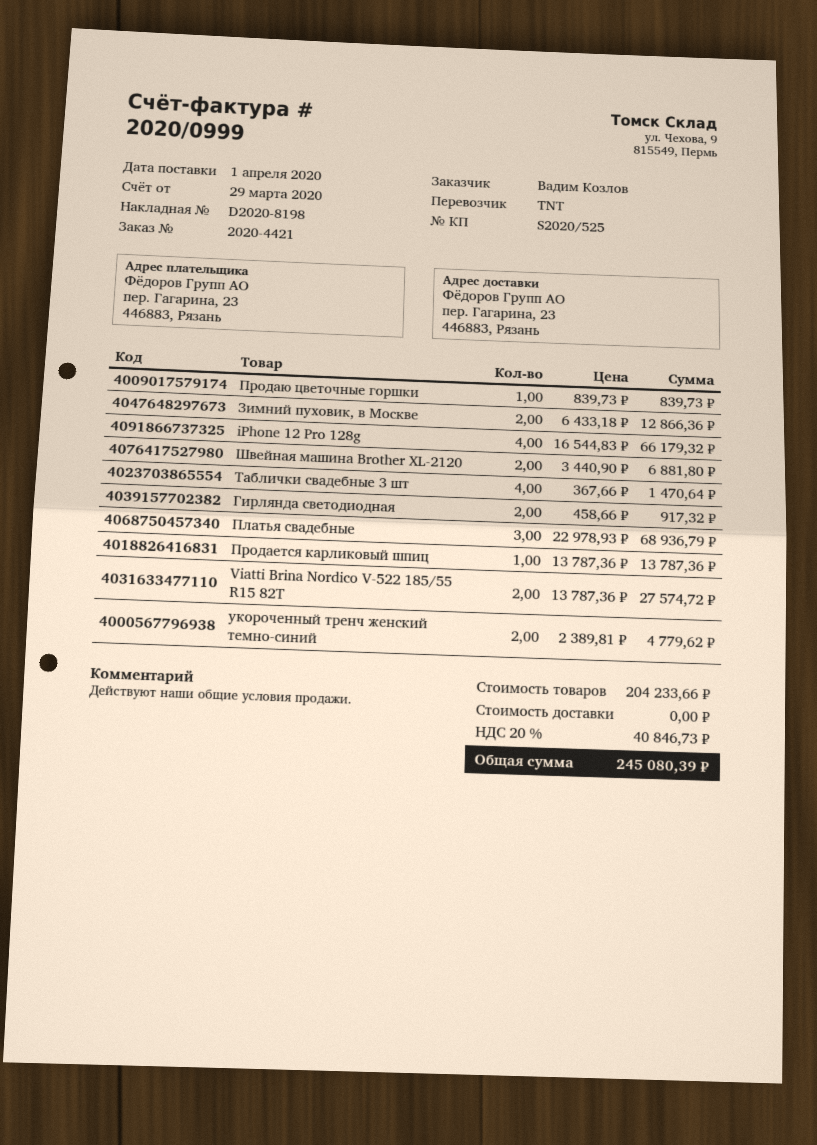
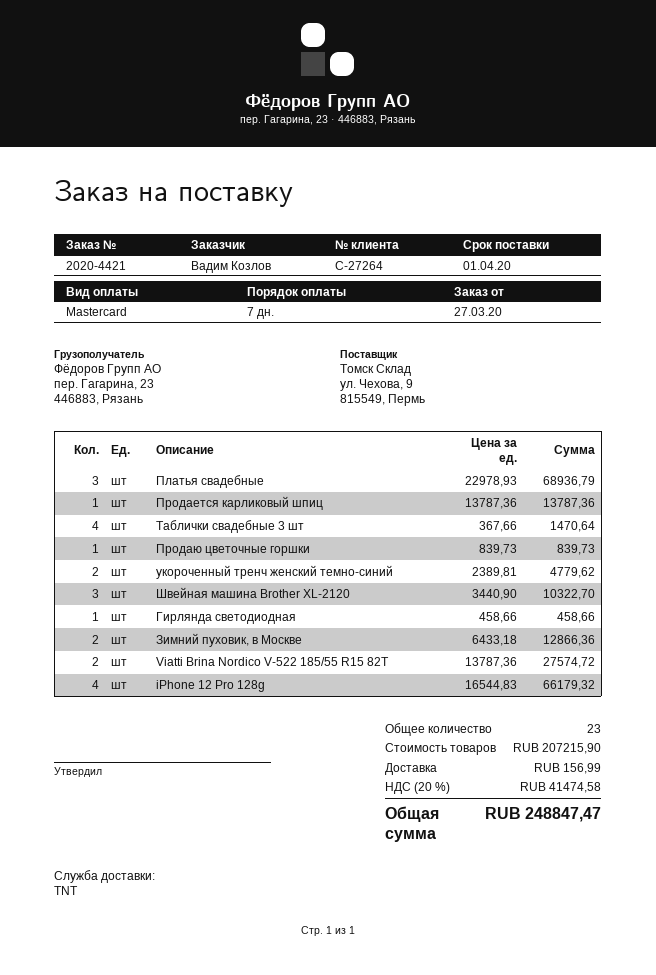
Швейная машина Brother XL-2120: 2 x 3440.90 = 6881.80 -> 3 x 3440.90 = 10322.70
Гирлянда светодиодная: 2 x 458.66 = 917.32 -> 1 x 458.66 = 458.66
subtotal: 204233.66 -> 207215.90
shipping: 0.00 -> 156.99
tax: 20% = 40846.73 -> 20% = 41474.58
total: 245080.39 -> 248847.47

